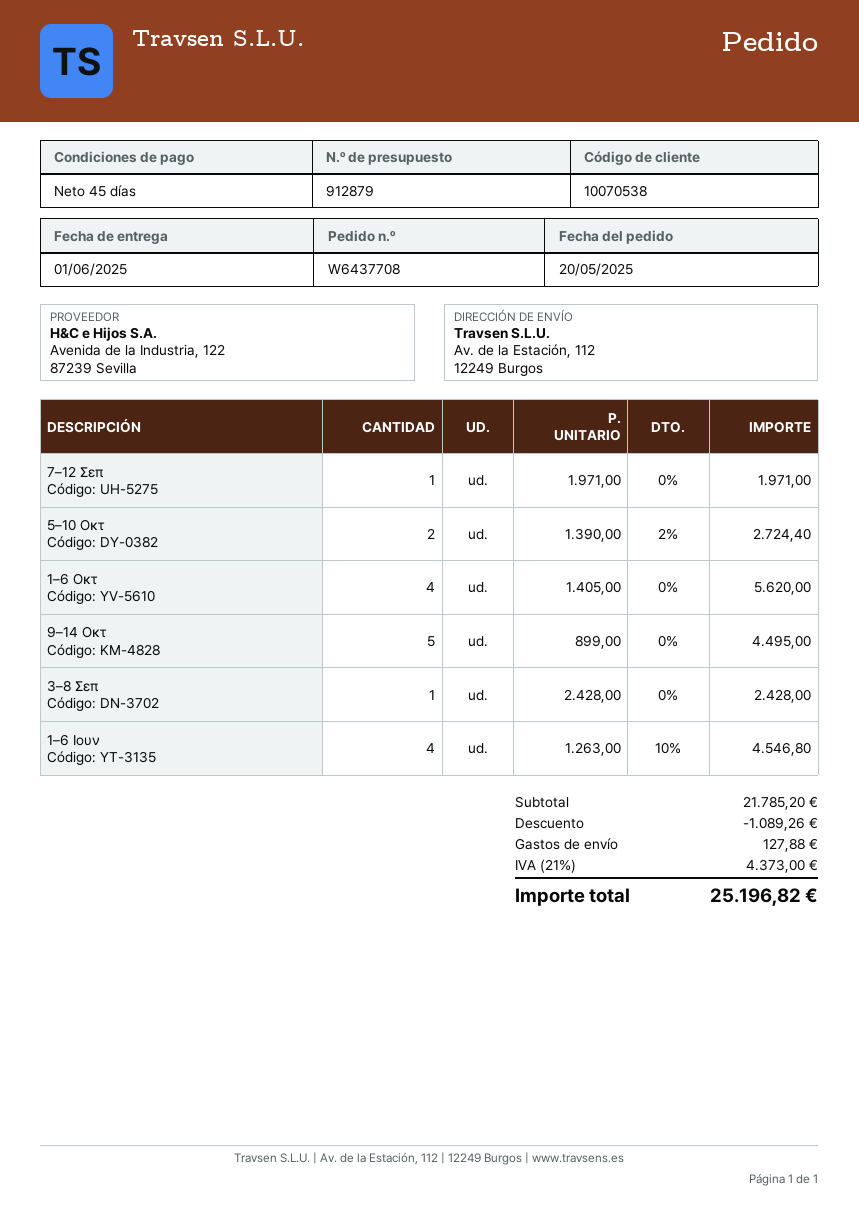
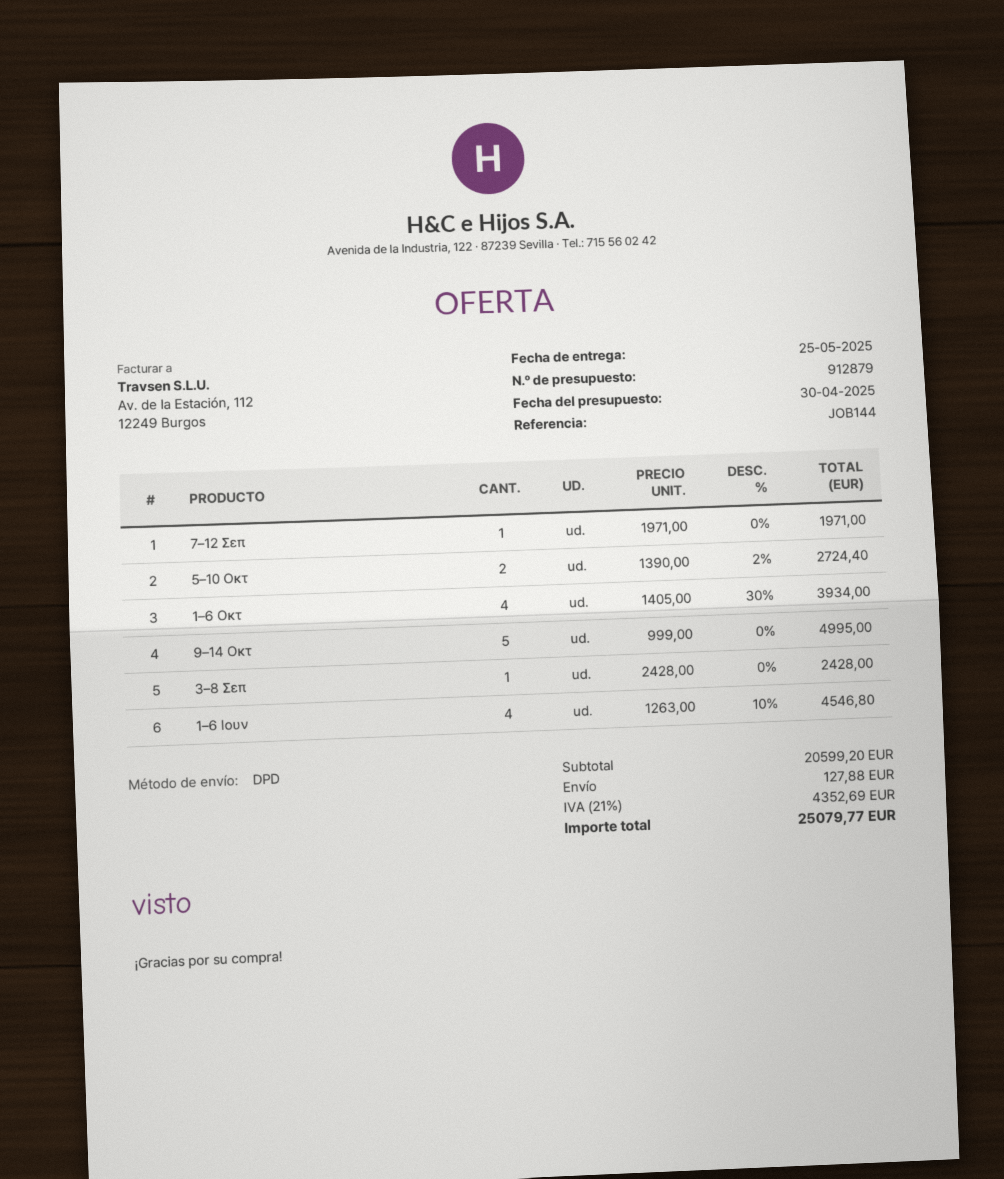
delivery date: 2025-06-01 -> 2025-05-25
1–6 Οκτ: 4 x 1405.00 = 5620.00 -> 4 x 1405.00 - 30% = 3934.00
9–14 Οκτ: 5 x 899.00 = 4495.00 -> 5 x 999.00 = 4995.00
subtotal: 21785.20 -> 20599.20
discount: 1089.26 -> none
tax: 21% = 4373.00 -> 21% = 4352.69
total: 25196.82 -> 25079.77

